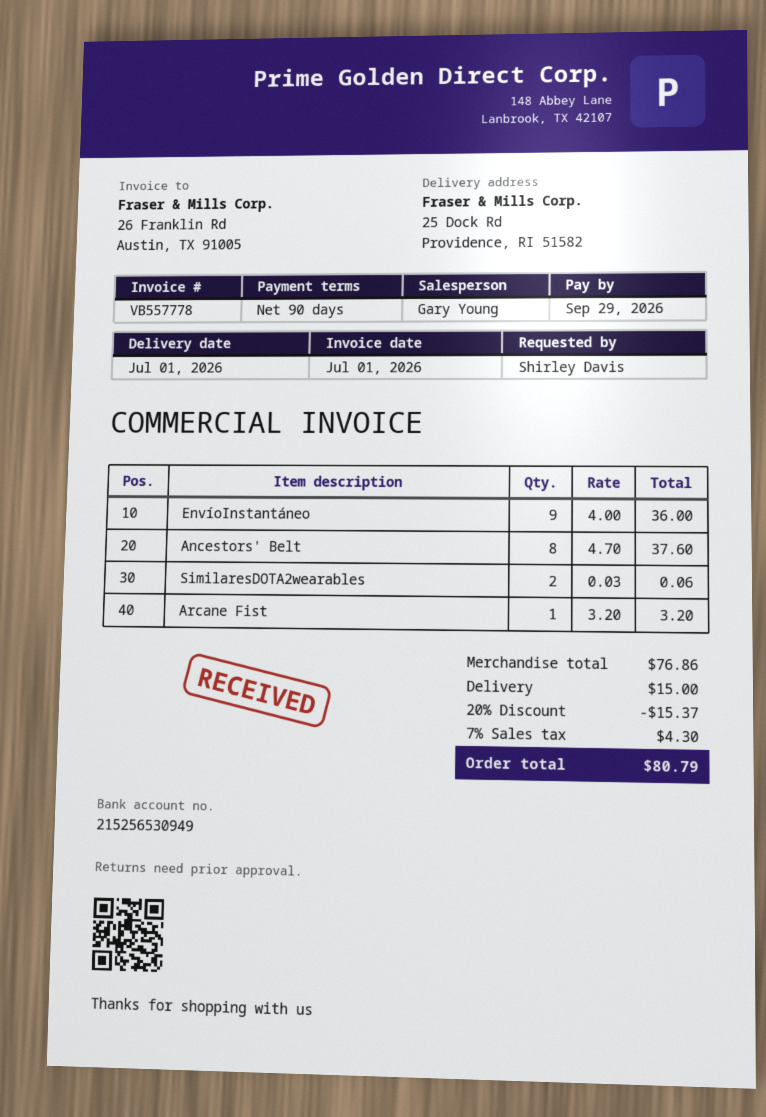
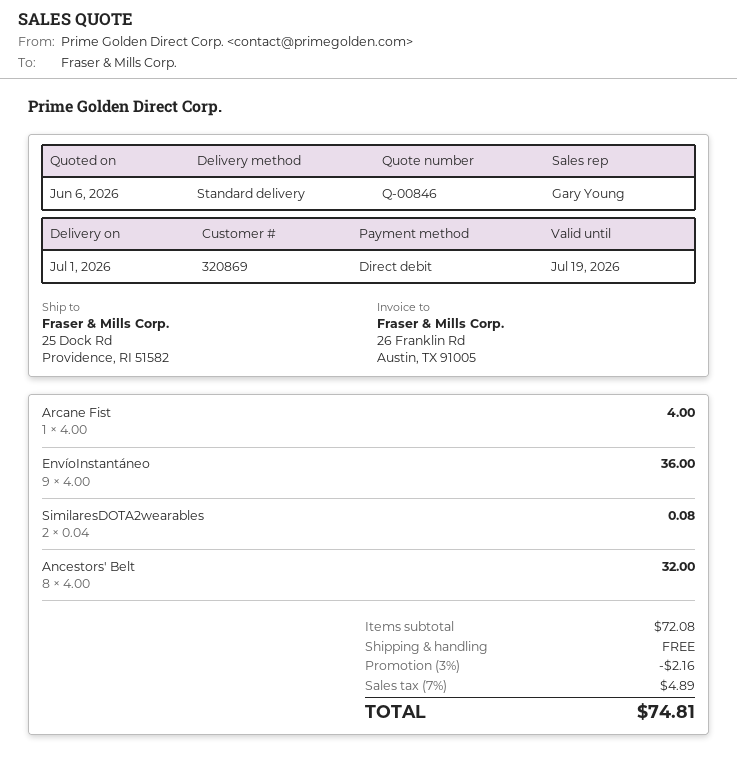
Ancestors' Belt: 8 x 4.70 = 37.60 -> 8 x 4.00 = 32.00
SimilaresDOTA2wearables: 2 x 0.03 = 0.06 -> 2 x 0.04 = 0.08
Arcane Fist: 1 x 3.20 = 3.20 -> 1 x 4.00 = 4.00
subtotal: 76.86 -> 72.08
discount: 20% = 15.37 -> 3% = 2.16
shipping: 15.00 -> 0.00
tax: 7% = 4.30 -> 7% = 4.89
total: 80.79 -> 74.81

